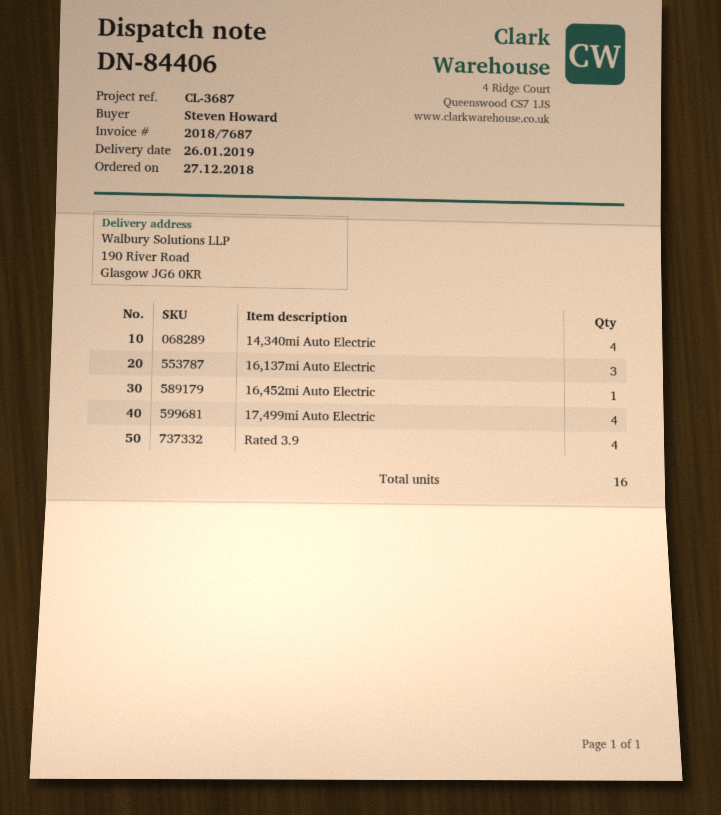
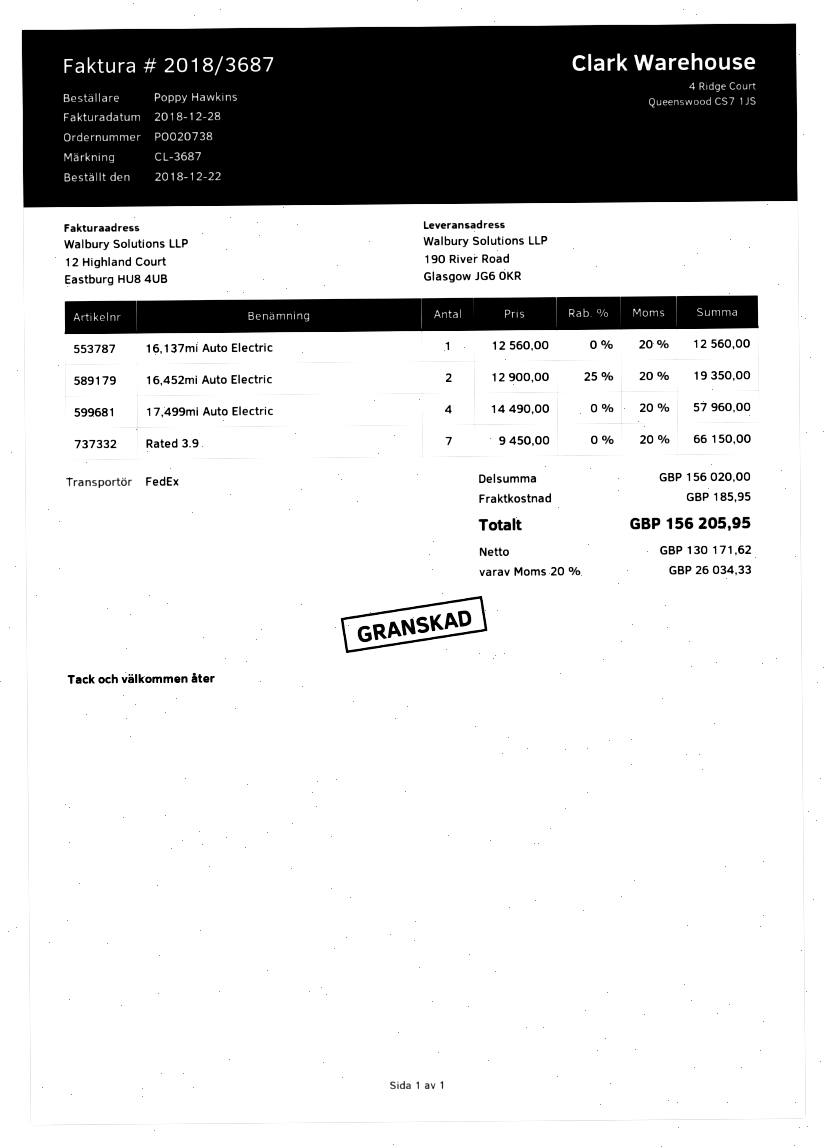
order date: 2018-12-27 -> 2018-12-22
invoice number: 2018/7687 -> 2018/3687
ordered by: Steven Howard -> Poppy Hawkins
14,340mi Auto Electric: 4 -> none
16,137mi Auto Electric: 3 -> 1
16,452mi Auto Electric: 1 -> 2
Rated 3.9: 4 -> 7

